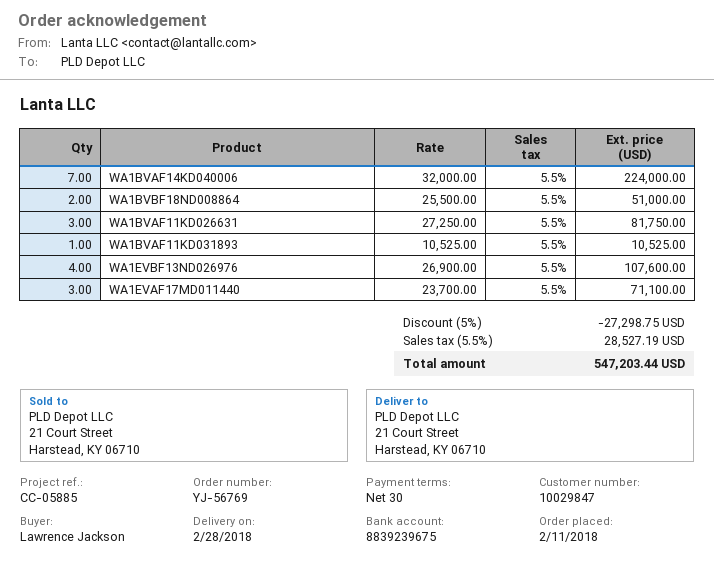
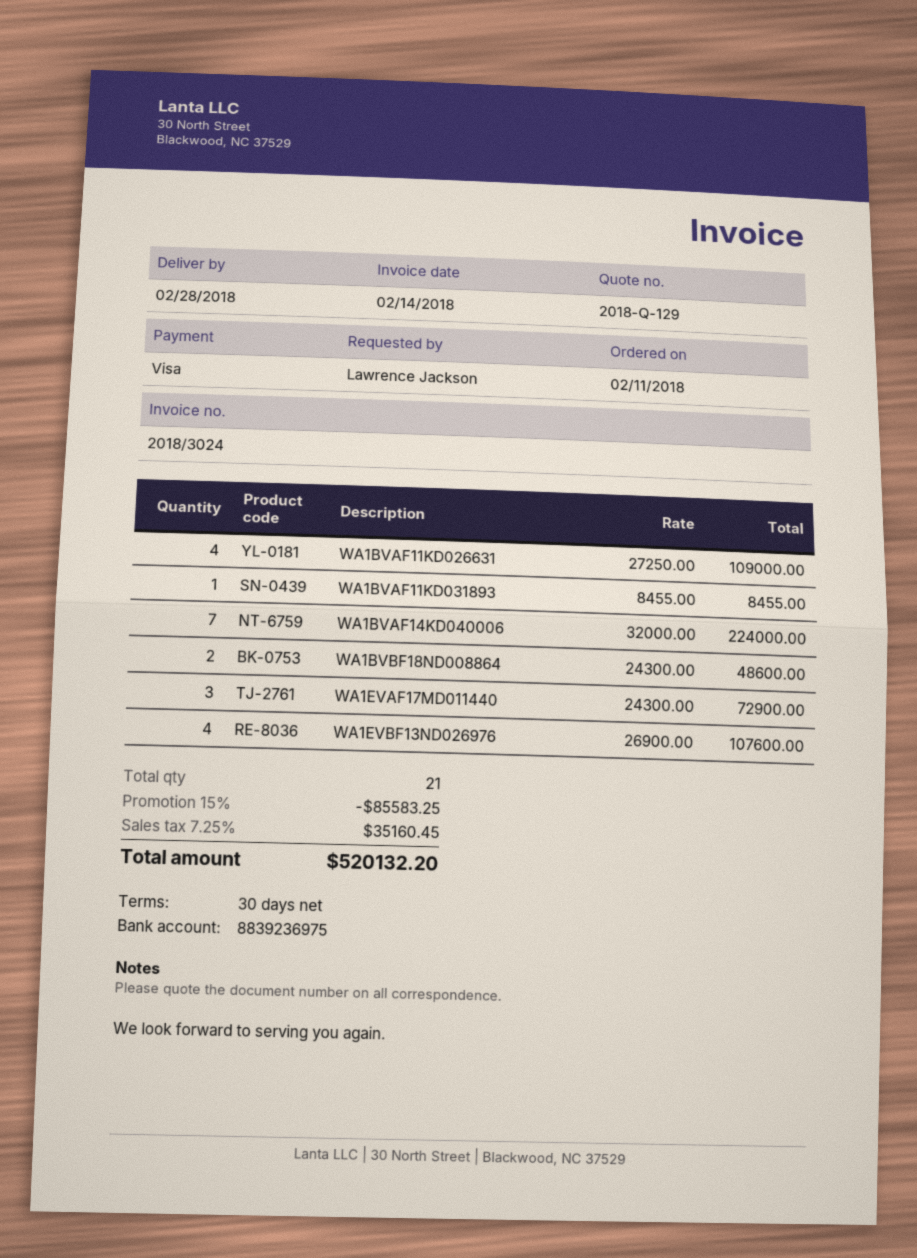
bank account: 8839239675 -> 8839236975
WA1BVBF18ND008864: 2 x 25500.00 = 51000.00 -> 2 x 24300.00 = 48600.00
WA1BVAF11KD026631: 3 x 27250.00 = 81750.00 -> 4 x 27250.00 = 109000.00
WA1BVAF11KD031893: 1 x 10525.00 = 10525.00 -> 1 x 8455.00 = 8455.00
WA1EVAF17MD011440: 3 x 23700.00 = 71100.00 -> 3 x 24300.00 = 72900.00
discount: 5% = 27298.75 -> 15% = 85583.25
tax: 5.5% = 28527.19 -> 7.25% = 35160.45
total: 547203.44 -> 520132.20

